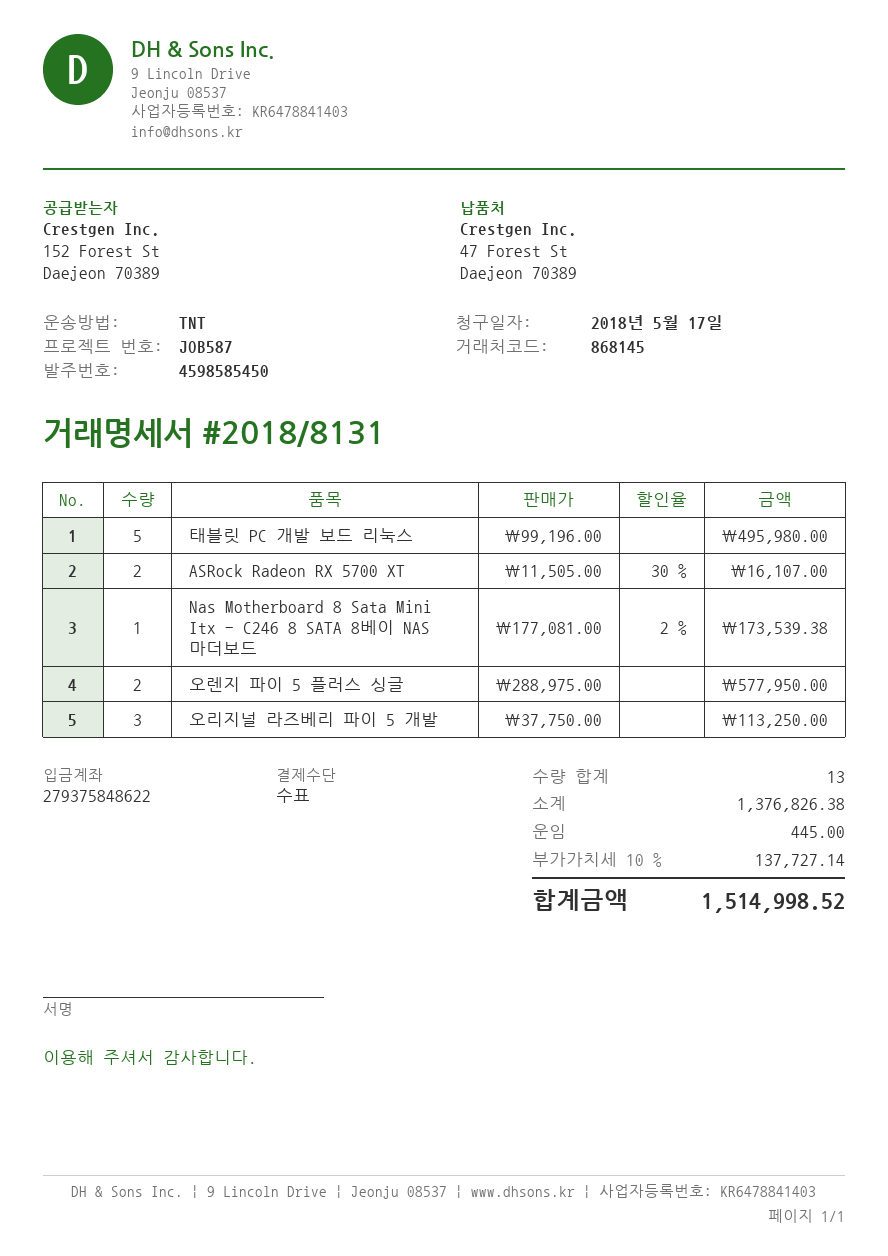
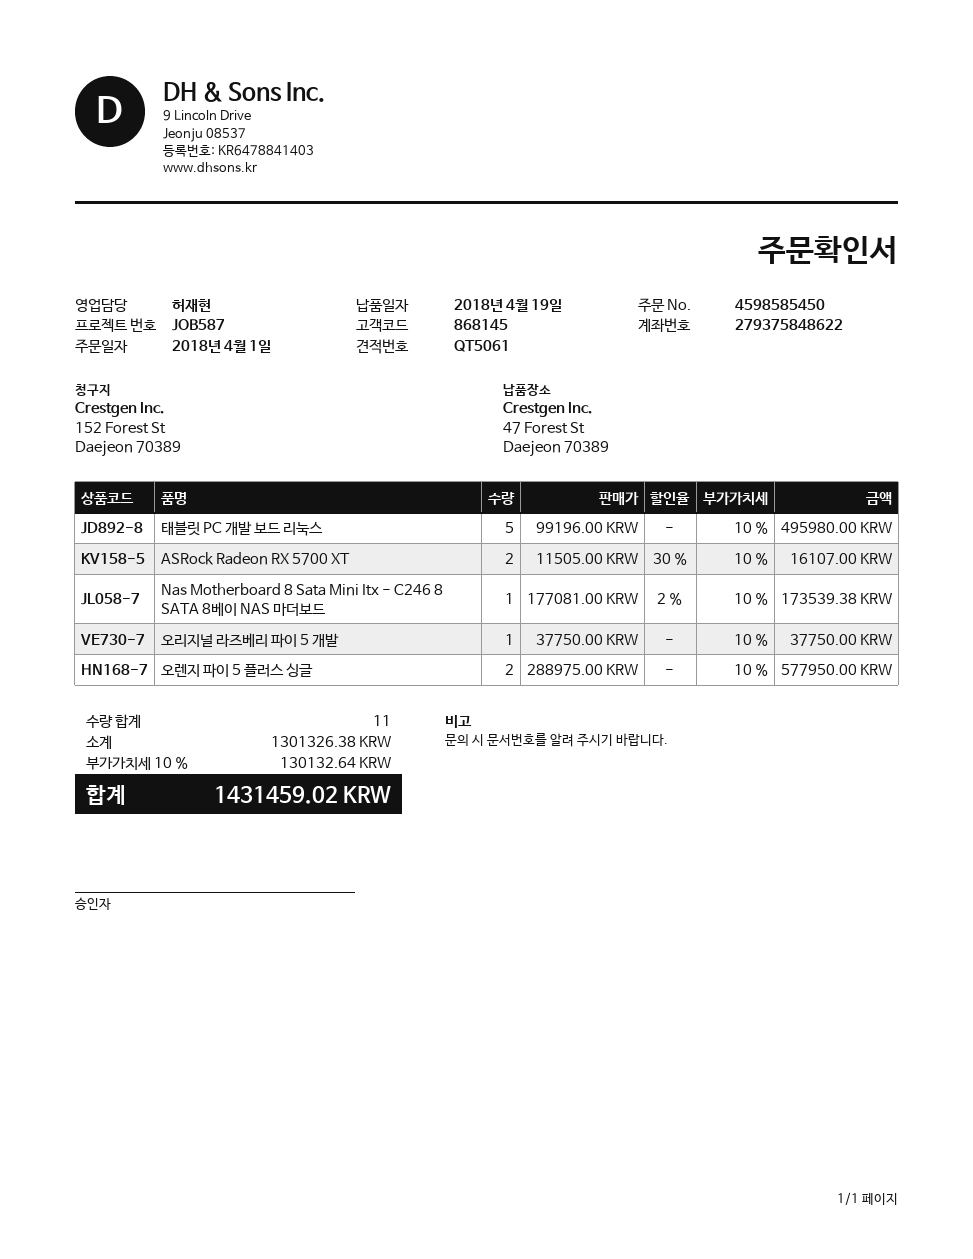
오리지널 라즈베리 파이 5 개발: 3 x 37750.00 = 113250.00 -> 1 x 37750.00 = 37750.00
total quantity: 13 -> 11
subtotal: 1376826.38 -> 1301326.38
shipping: 445.00 -> none
tax: 10% = 137727.14 -> 10% = 130132.64
total: 1514998.52 -> 1431459.02

